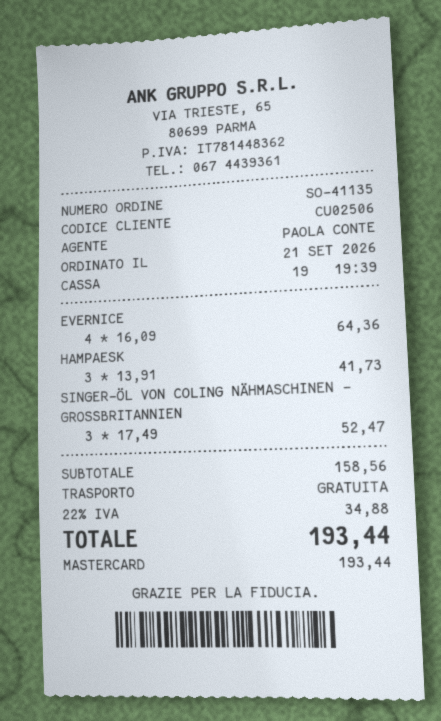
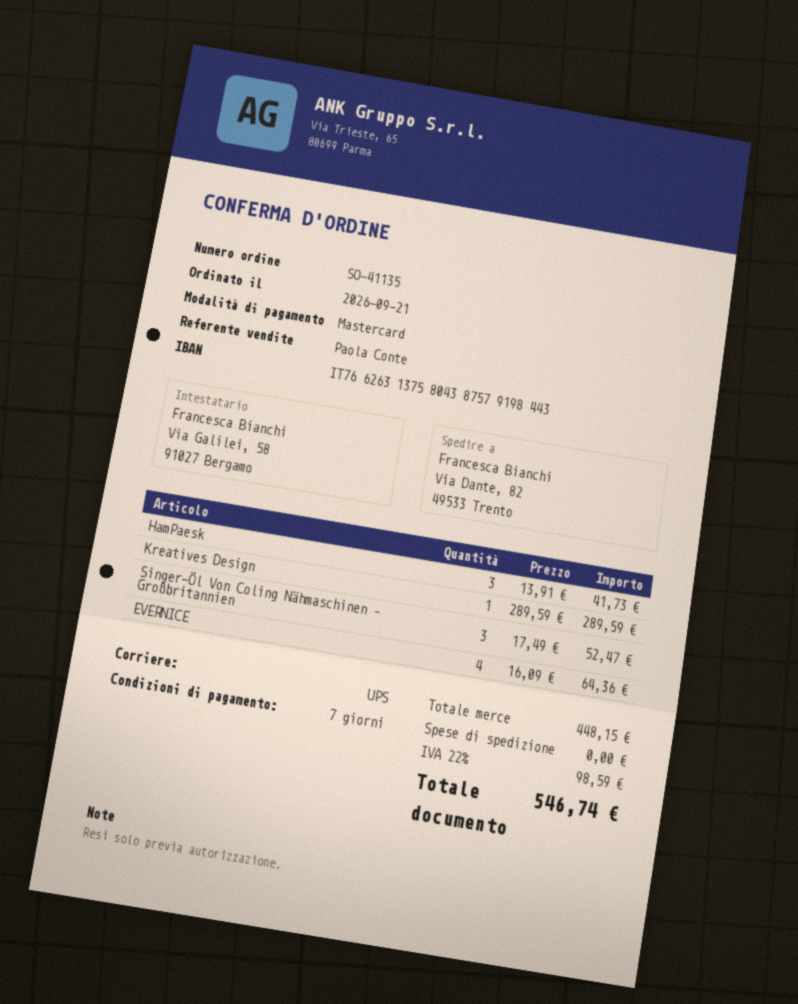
Kreatives Design: none -> 1 x 289.59 = 289.59
subtotal: 158.56 -> 448.15
tax: 22% = 34.88 -> 22% = 98.59
total: 193.44 -> 546.74

